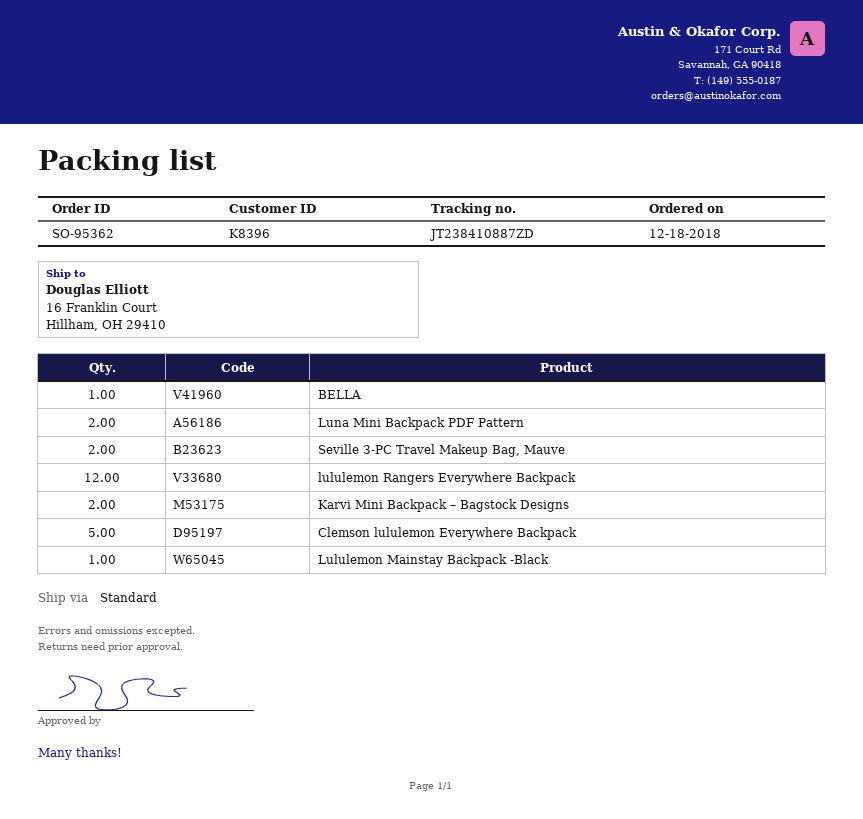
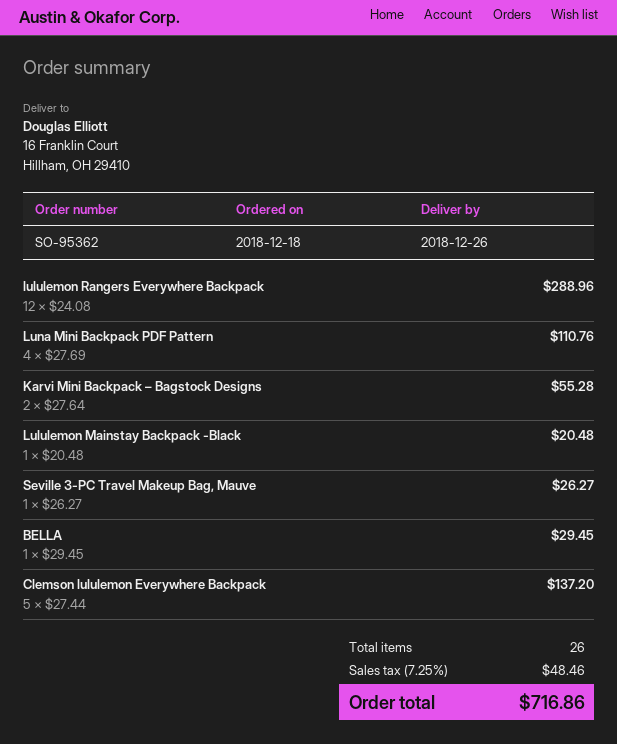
Luna Mini Backpack PDF Pattern: 2 -> 4
Seville 3-PC Travel Makeup Bag, Mauve: 2 -> 1

